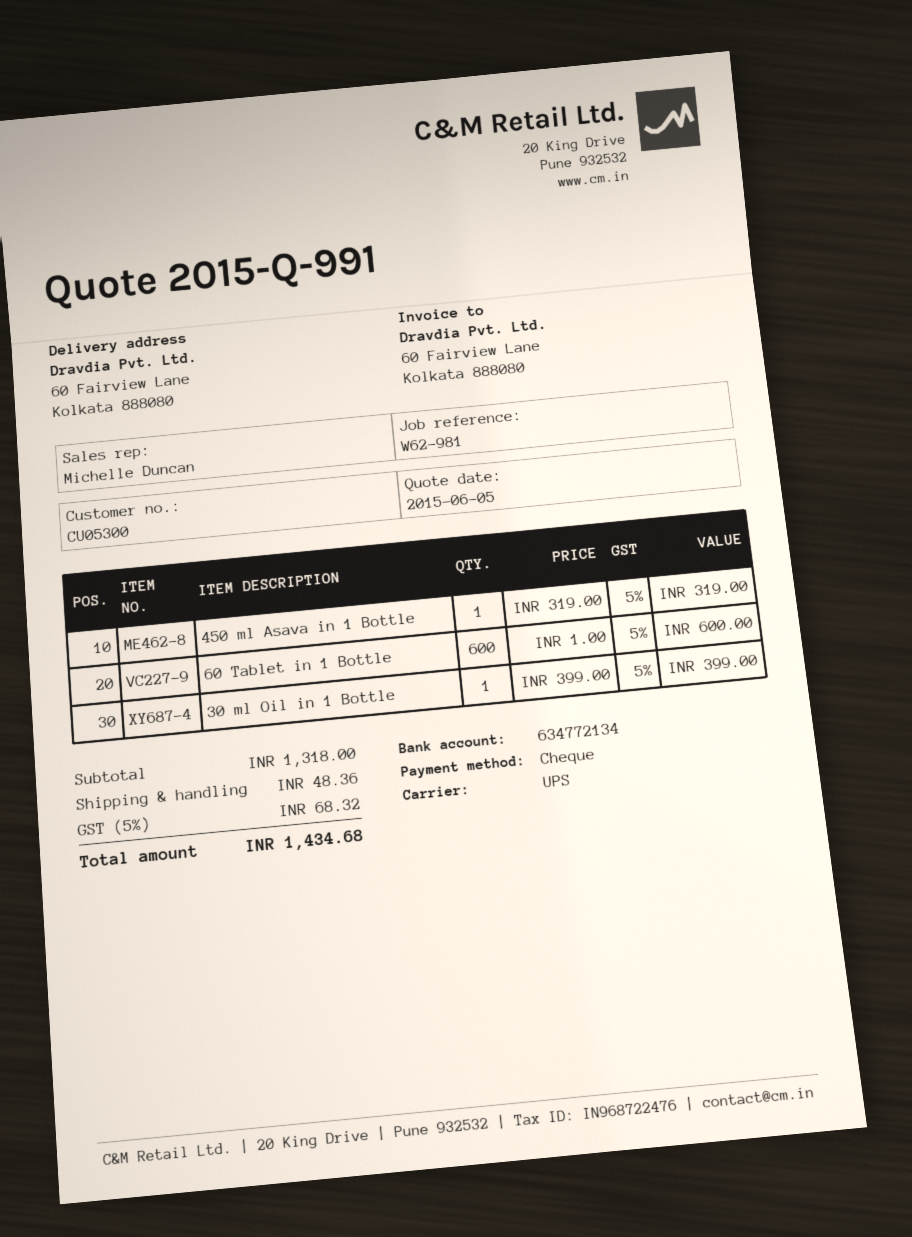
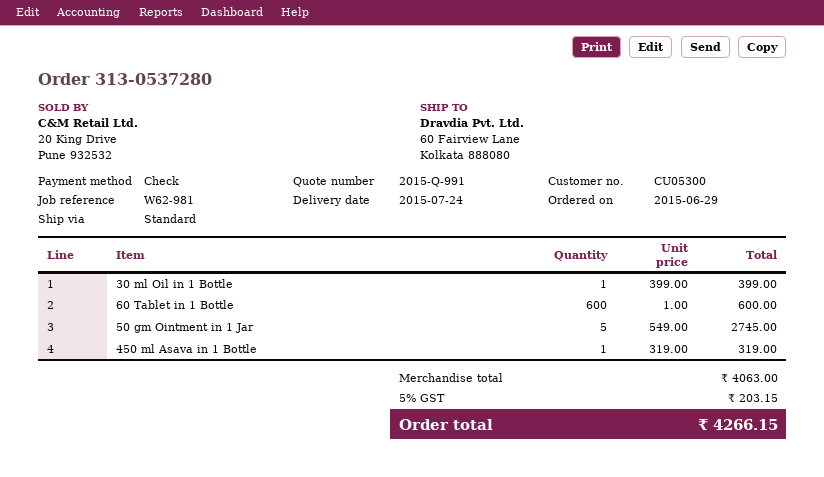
shipping method: UPS -> standard
50 gm Ointment in 1 Jar: none -> 5 x 549.00 = 2745.00
subtotal: 1318.00 -> 4063.00
shipping: 48.36 -> none
tax: 5% = 68.32 -> 5% = 203.15
total: 1434.68 -> 4266.15

